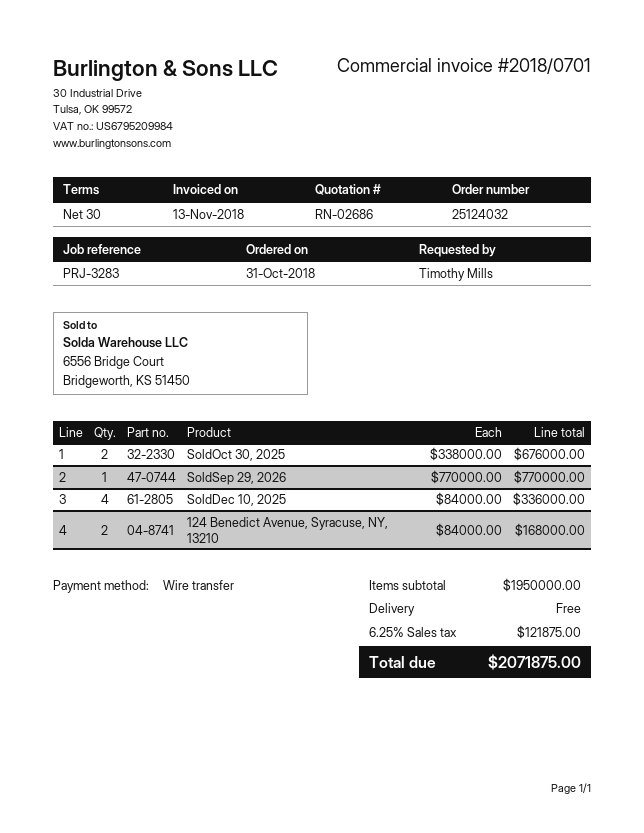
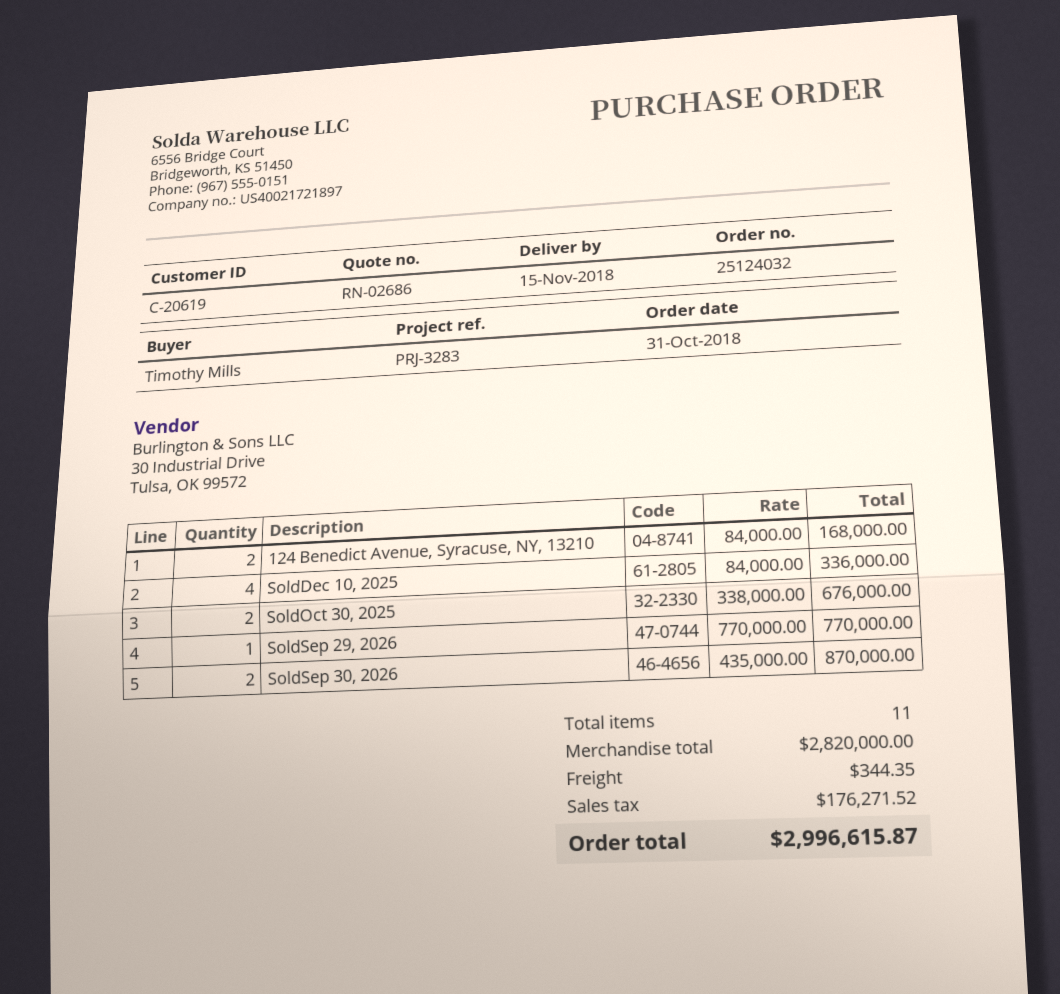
SoldSep 30, 2026: none -> 2 x 435000.00 = 870000.00
subtotal: 1950000.00 -> 2820000.00
shipping: 0.00 -> 344.35
tax: 121875.00 -> 176271.52
total: 2071875.00 -> 2996615.87

